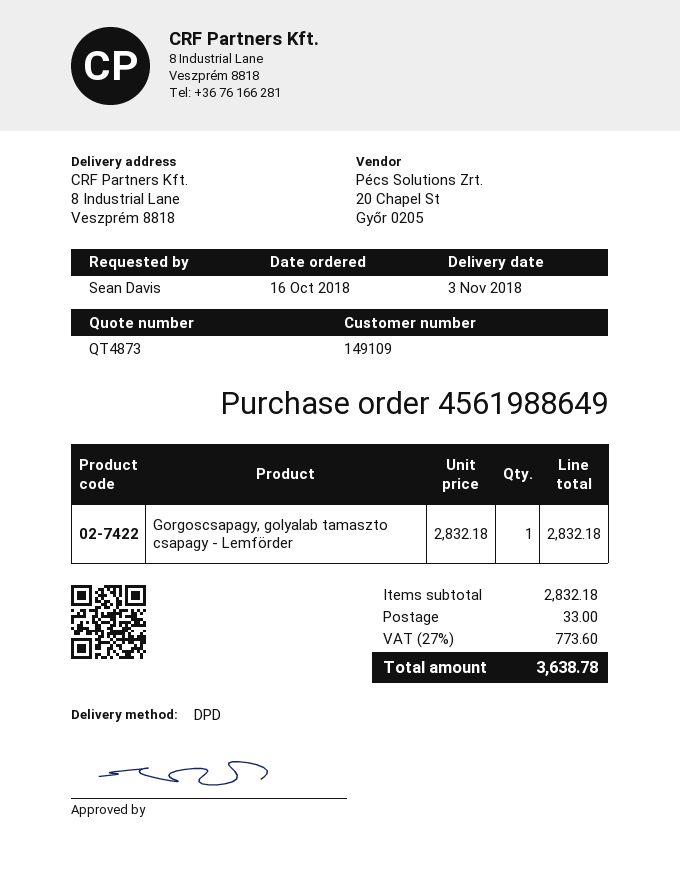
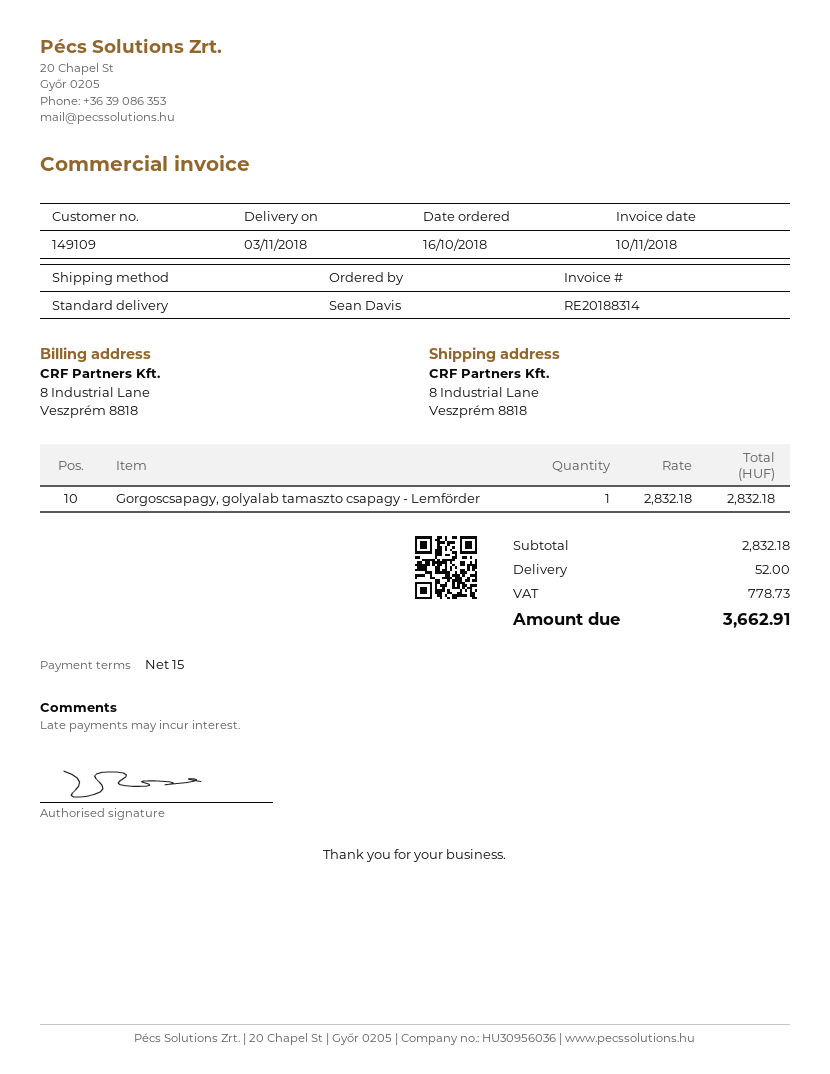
shipping method: DPD -> standard
shipping: 33.00 -> 52.00
tax: 773.60 -> 778.73
total: 3638.78 -> 3662.91

